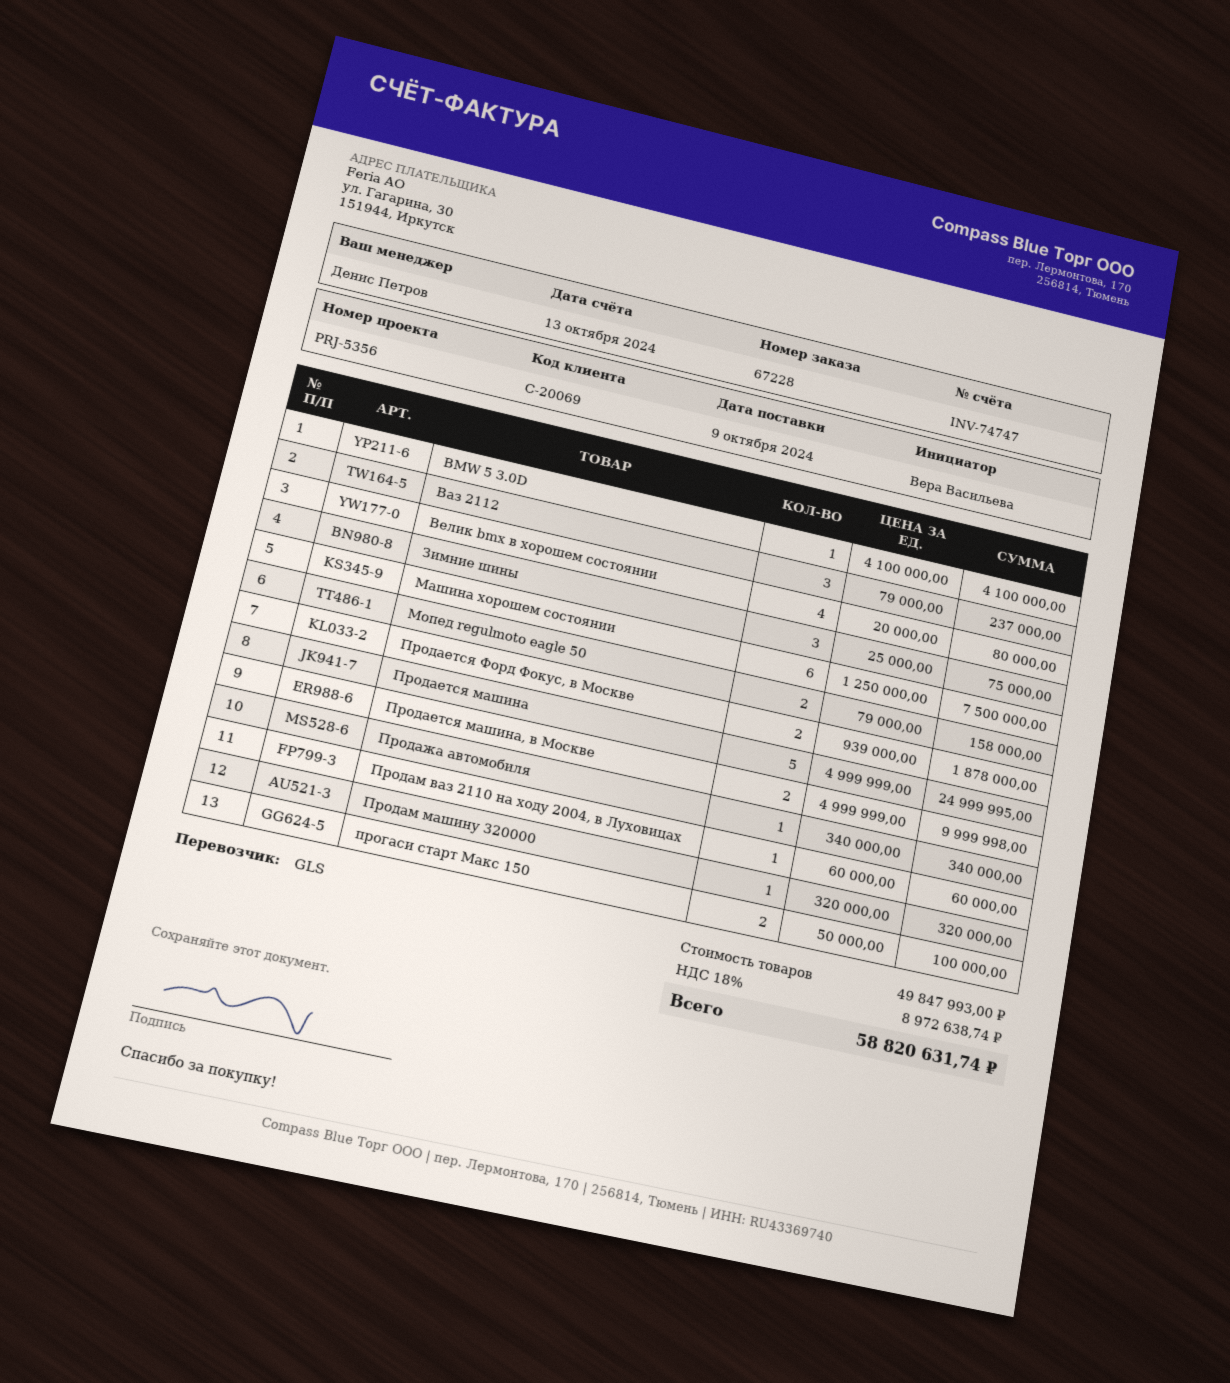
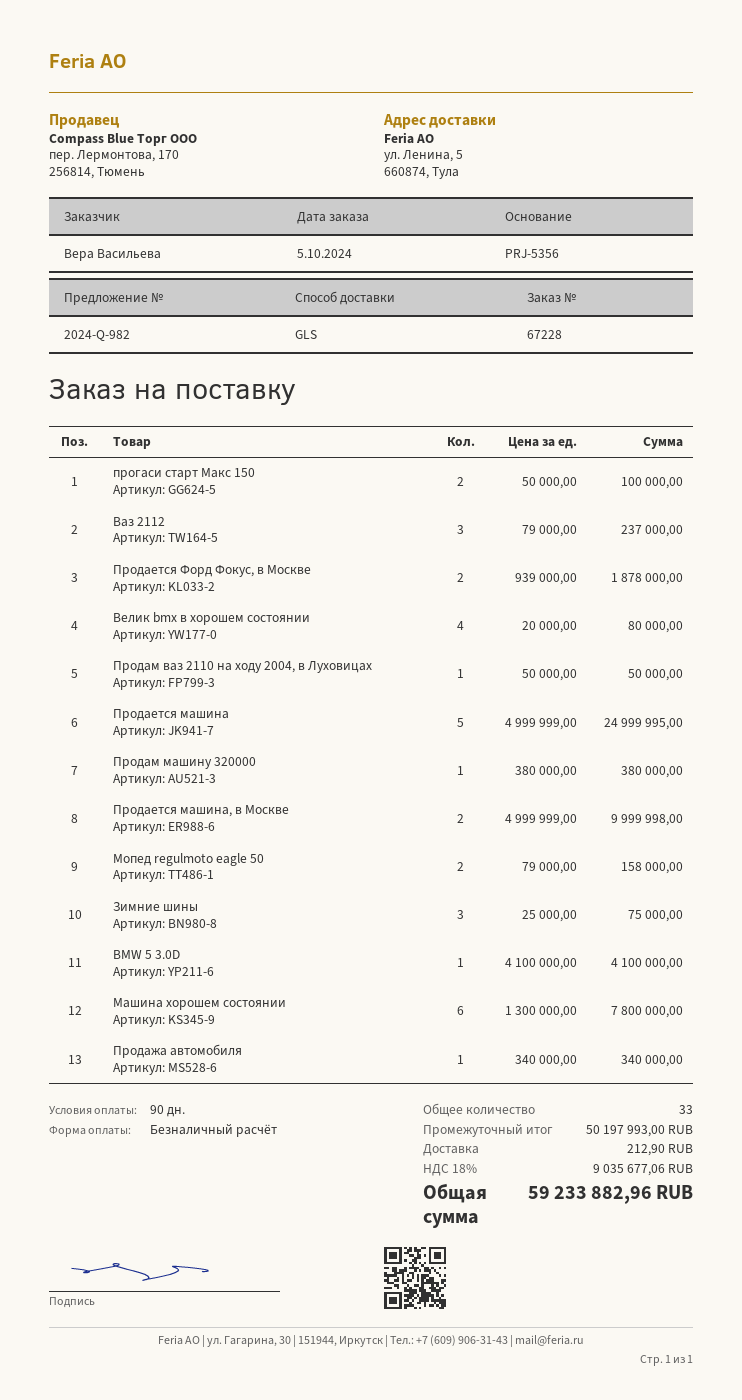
Машина хорошем состоянии: 6 x 1250000.00 = 7500000.00 -> 6 x 1300000.00 = 7800000.00
Продам ваз 2110 на ходу 2004, в Луховицах: 1 x 60000.00 = 60000.00 -> 1 x 50000.00 = 50000.00
Продам машину 320000: 1 x 320000.00 = 320000.00 -> 1 x 380000.00 = 380000.00
subtotal: 49847993.00 -> 50197993.00
shipping: none -> 212.90
tax: 18% = 8972638.74 -> 18% = 9035677.06
total: 58820631.74 -> 59233882.96

